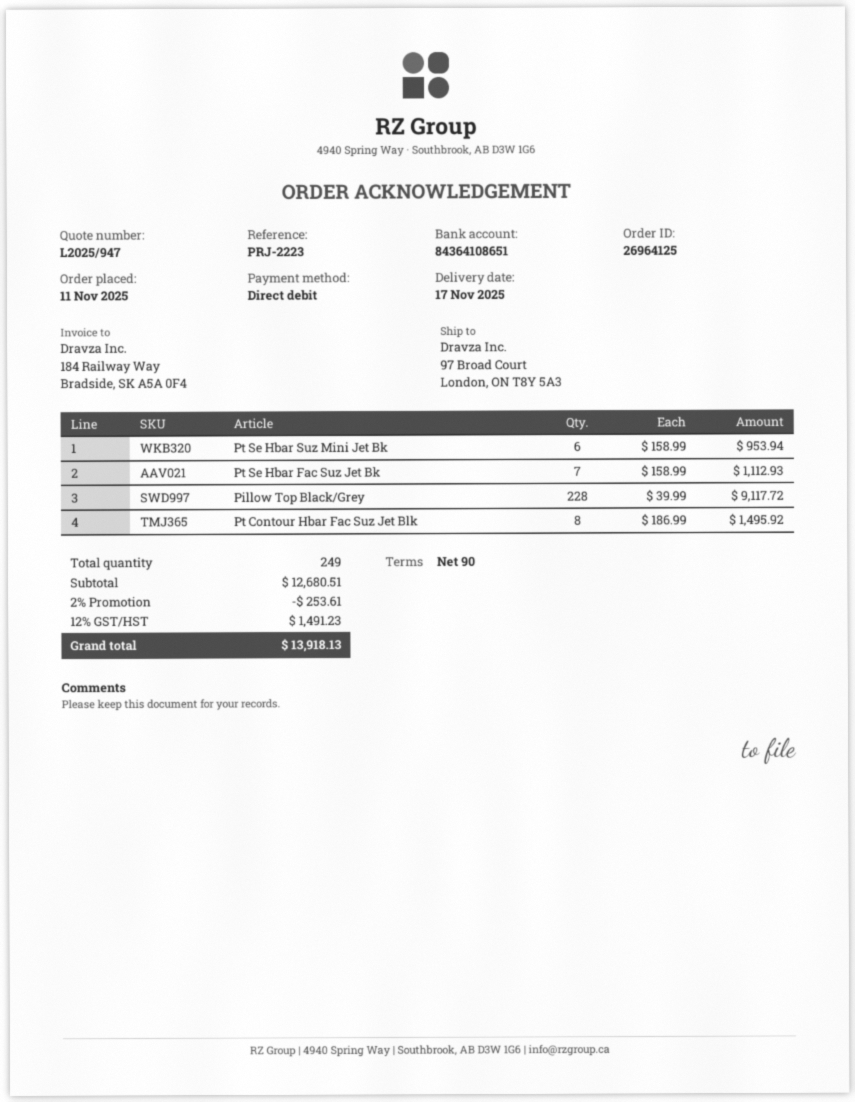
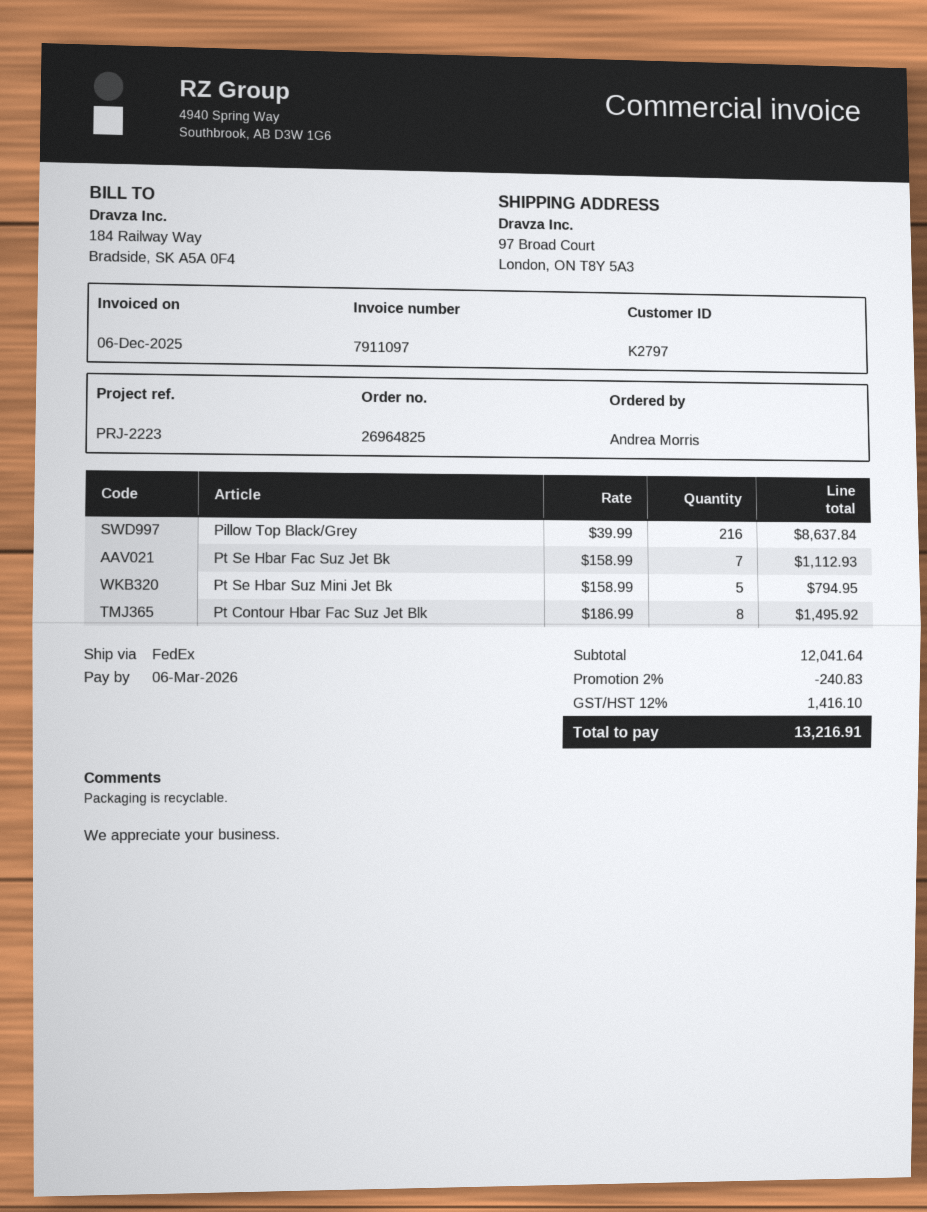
order number: 26964125 -> 26964825
Pt Se Hbar Suz Mini Jet Bk: 6 x 158.99 = 953.94 -> 5 x 158.99 = 794.95
Pillow Top Black/Grey: 228 x 39.99 = 9117.72 -> 216 x 39.99 = 8637.84
subtotal: 12680.51 -> 12041.64
discount: 2% = 253.61 -> 2% = 240.83
tax: 12% = 1491.23 -> 12% = 1416.10
total: 13918.13 -> 13216.91

